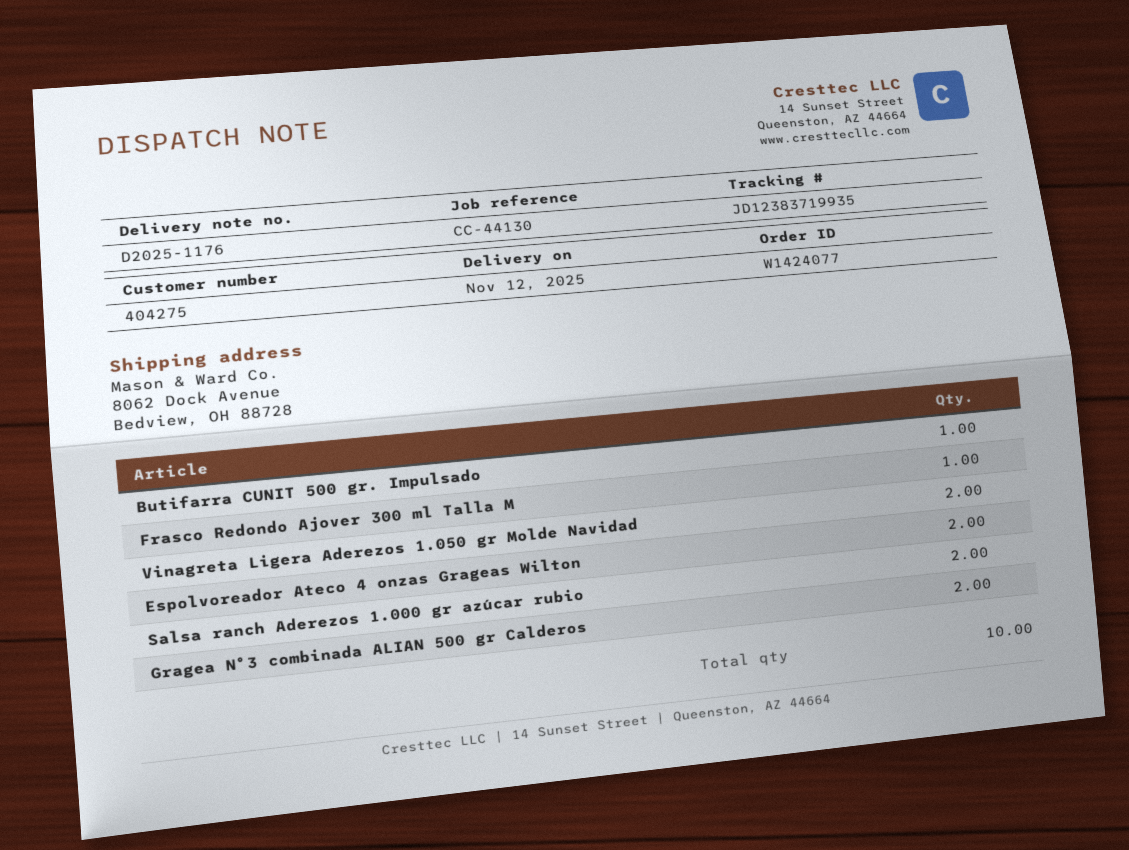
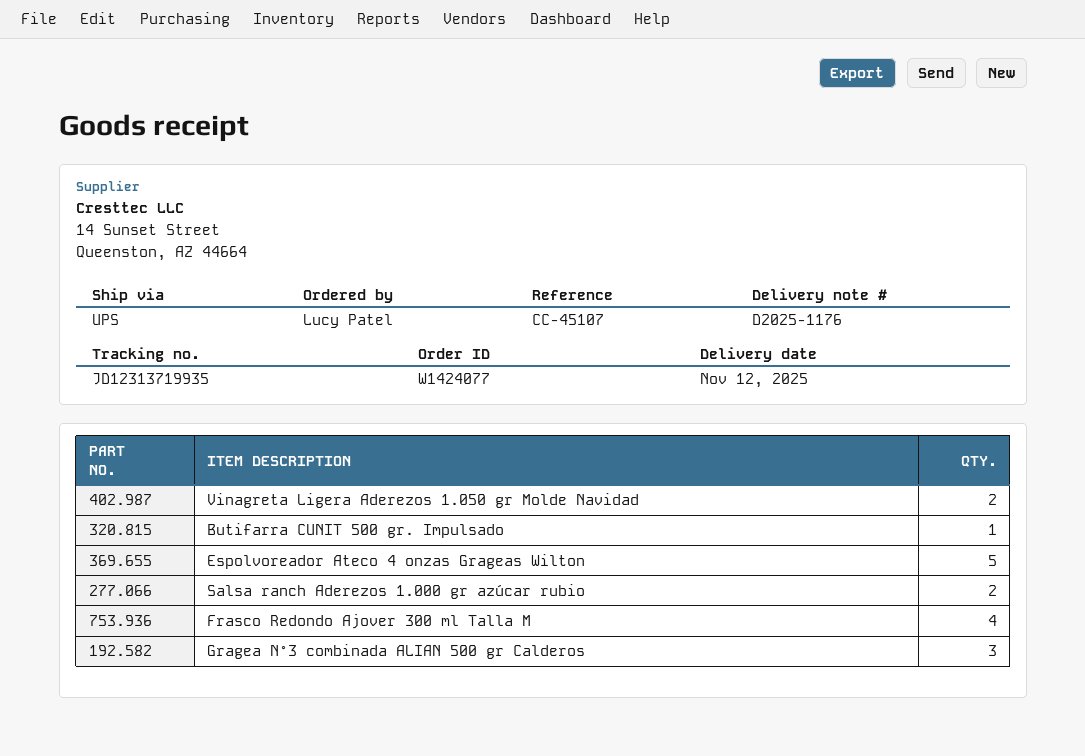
reference: CC-44130 -> CC-45107
tracking number: JD12383719935 -> JD12313719935
Frasco Redondo Ajover 300 ml Talla M: 1 -> 4
Espolvoreador Ateco 4 onzas Grageas Wilton: 2 -> 5
Gragea N°3 combinada ALIAN 500 gr Calderos: 2 -> 3

